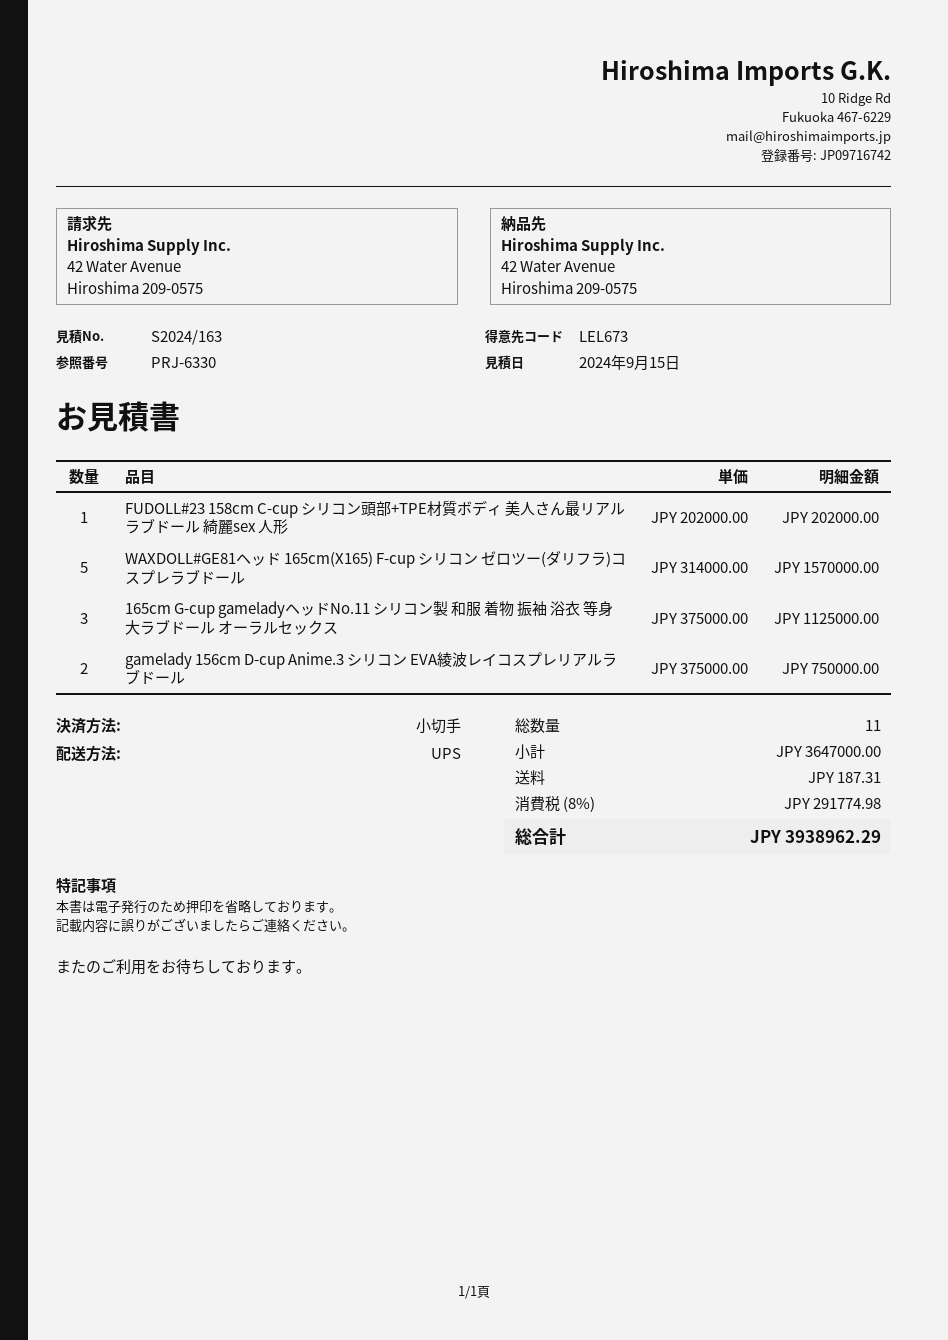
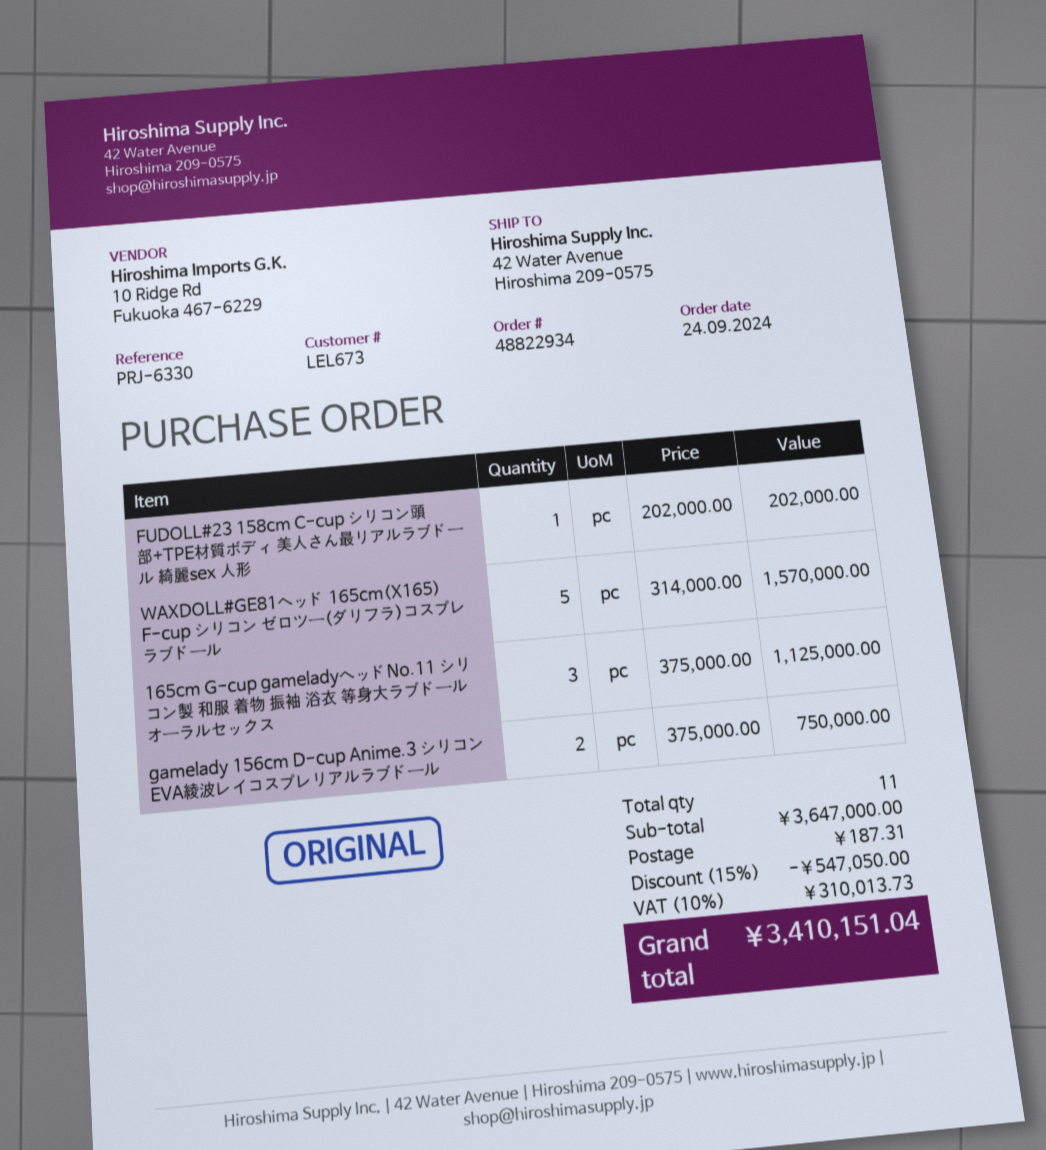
discount: none -> 15% = 547050.00
tax: 8% = 291774.98 -> 10% = 310013.73
total: 3938962.29 -> 3410151.04

